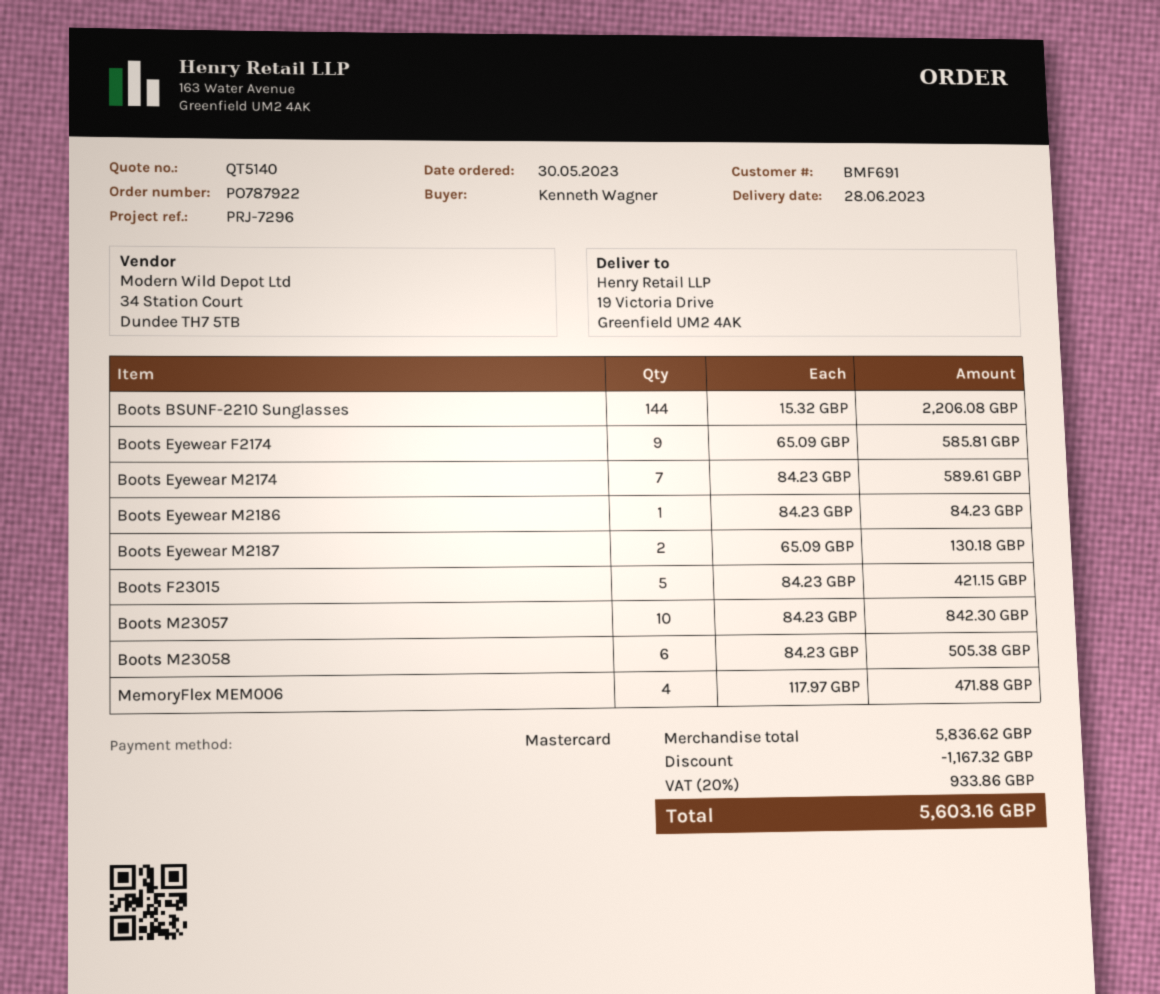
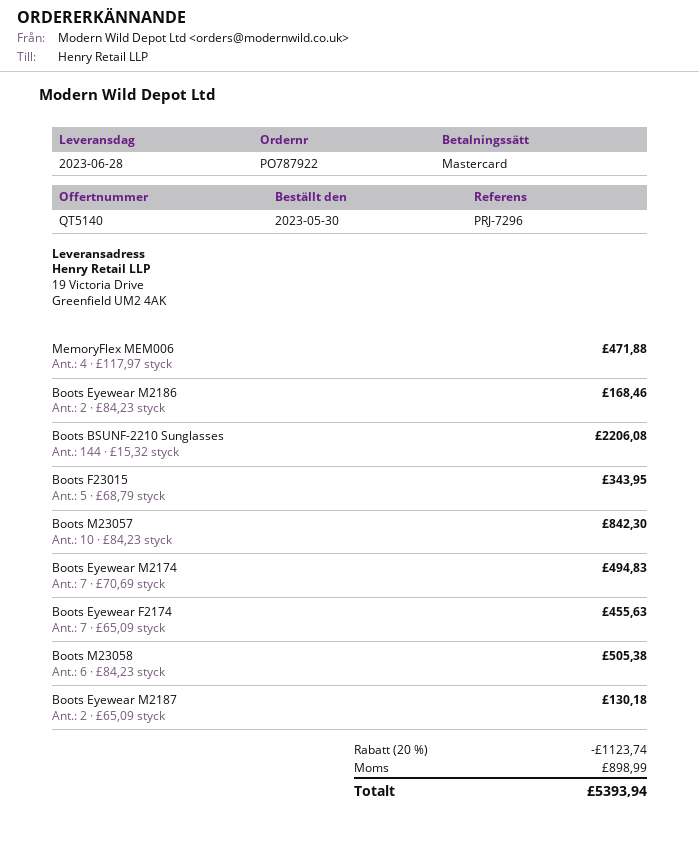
Boots Eyewear F2174: 9 x 65.09 = 585.81 -> 7 x 65.09 = 455.63
Boots Eyewear M2174: 7 x 84.23 = 589.61 -> 7 x 70.69 = 494.83
Boots Eyewear M2186: 1 x 84.23 = 84.23 -> 2 x 84.23 = 168.46
Boots F23015: 5 x 84.23 = 421.15 -> 5 x 68.79 = 343.95
discount: 1167.32 -> 1123.74
tax: 933.86 -> 898.99
total: 5603.16 -> 5393.94

